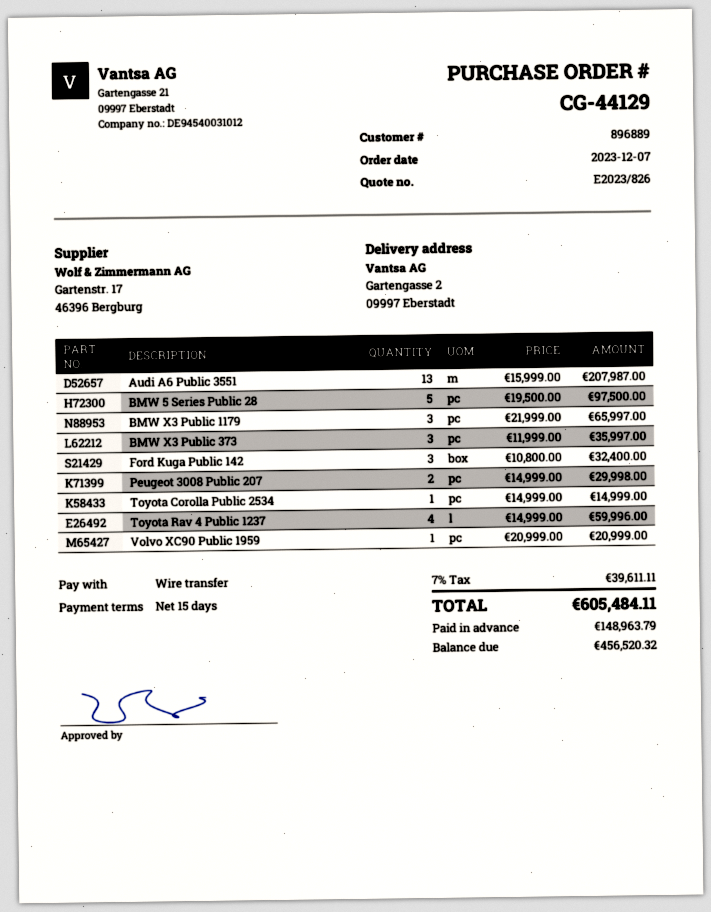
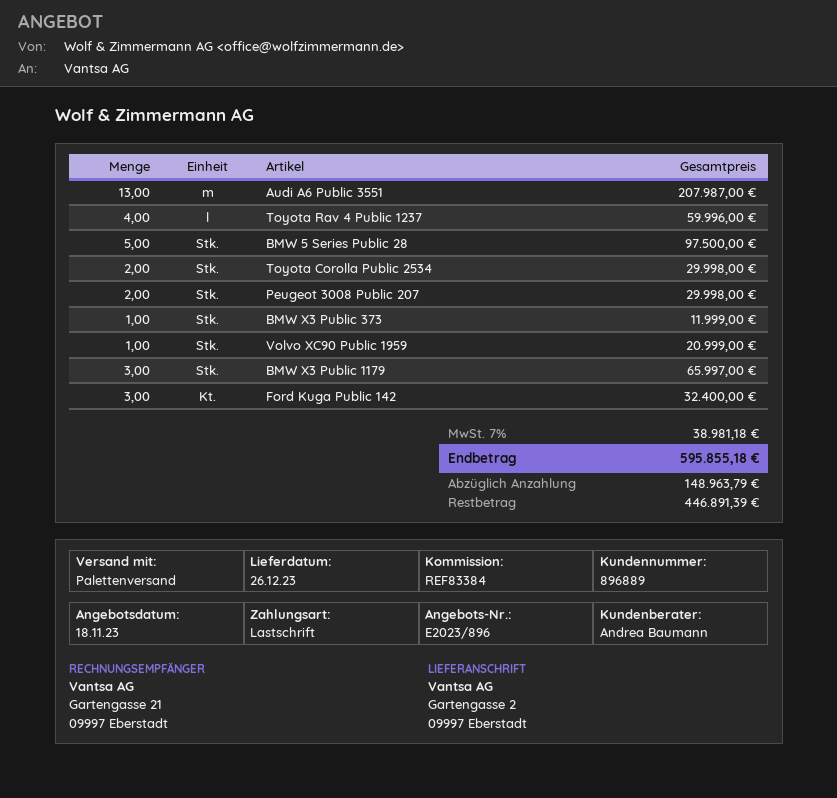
quote number: E2023/826 -> E2023/896
payment method: bank transfer -> direct debit
BMW X3 Public 373: 3 for 35997.00 -> 1 for 11999.00
Toyota Corolla Public 2534: 1 for 14999.00 -> 2 for 29998.00
tax: 7% = 39611.11 -> 7% = 38981.18
total: 605484.11 -> 595855.18
balance: 456520.32 -> 446891.39

